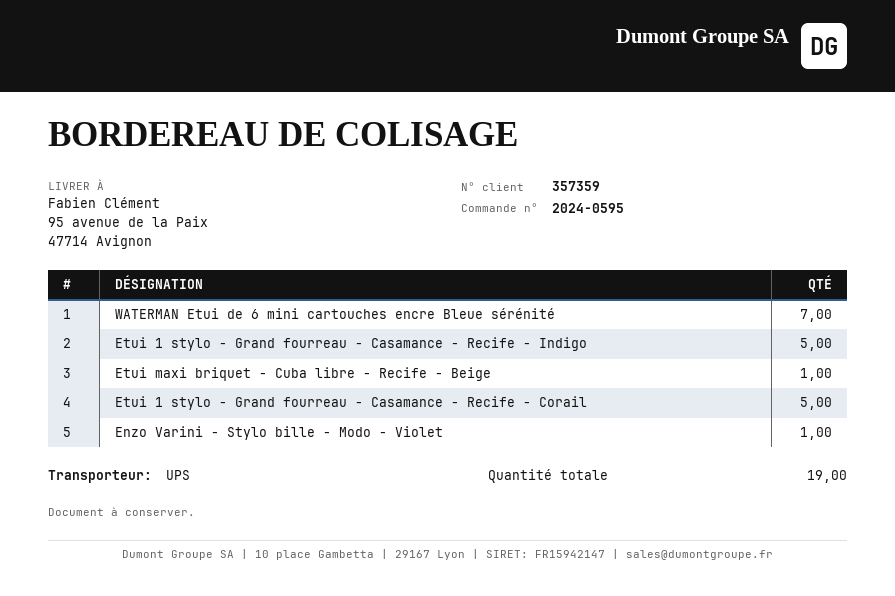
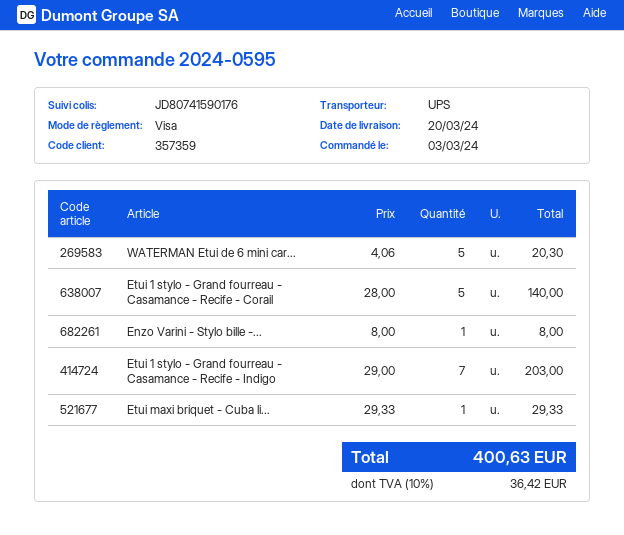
WATERMAN Etui de 6 mini cartouches encre Bleue sérénité: 7 -> 5
Etui 1 stylo - Grand fourreau - Casamance - Recife - Indigo: 5 -> 7

